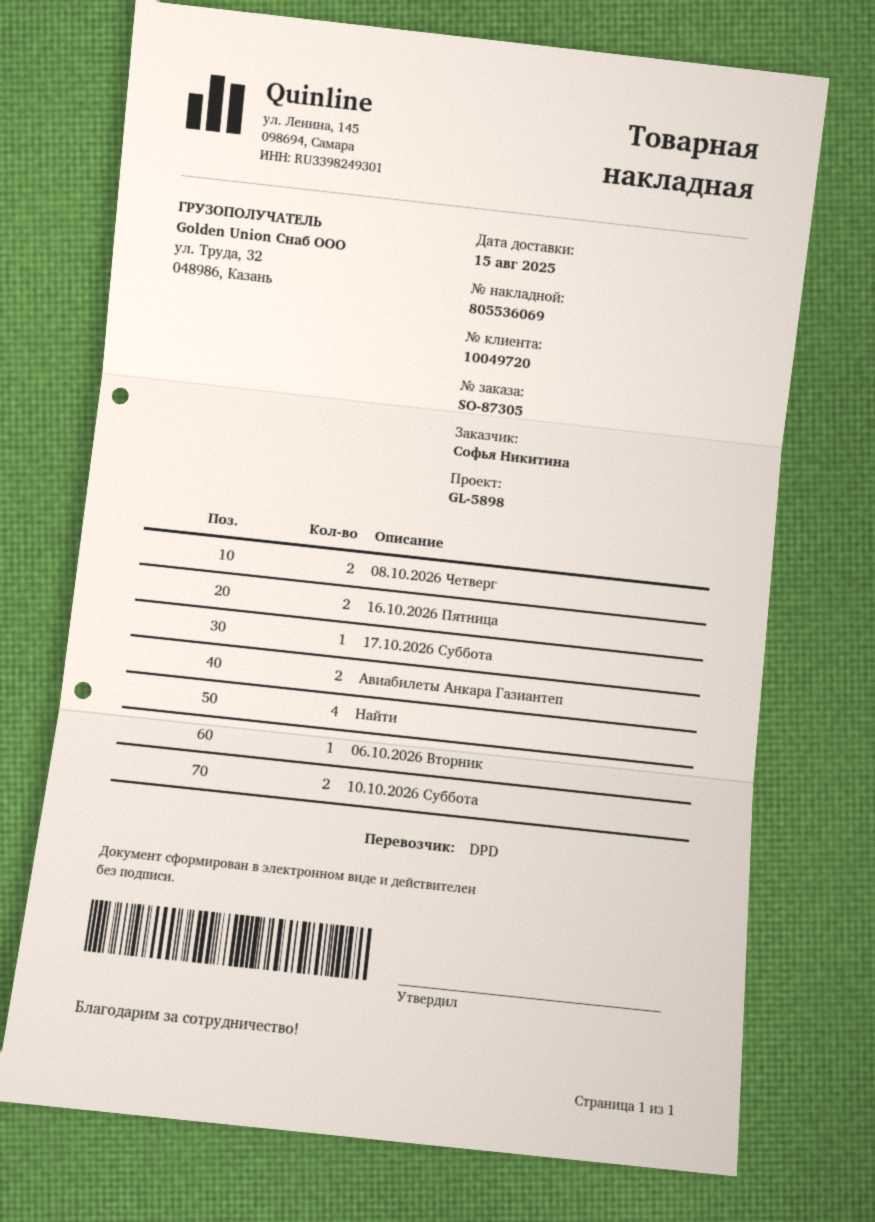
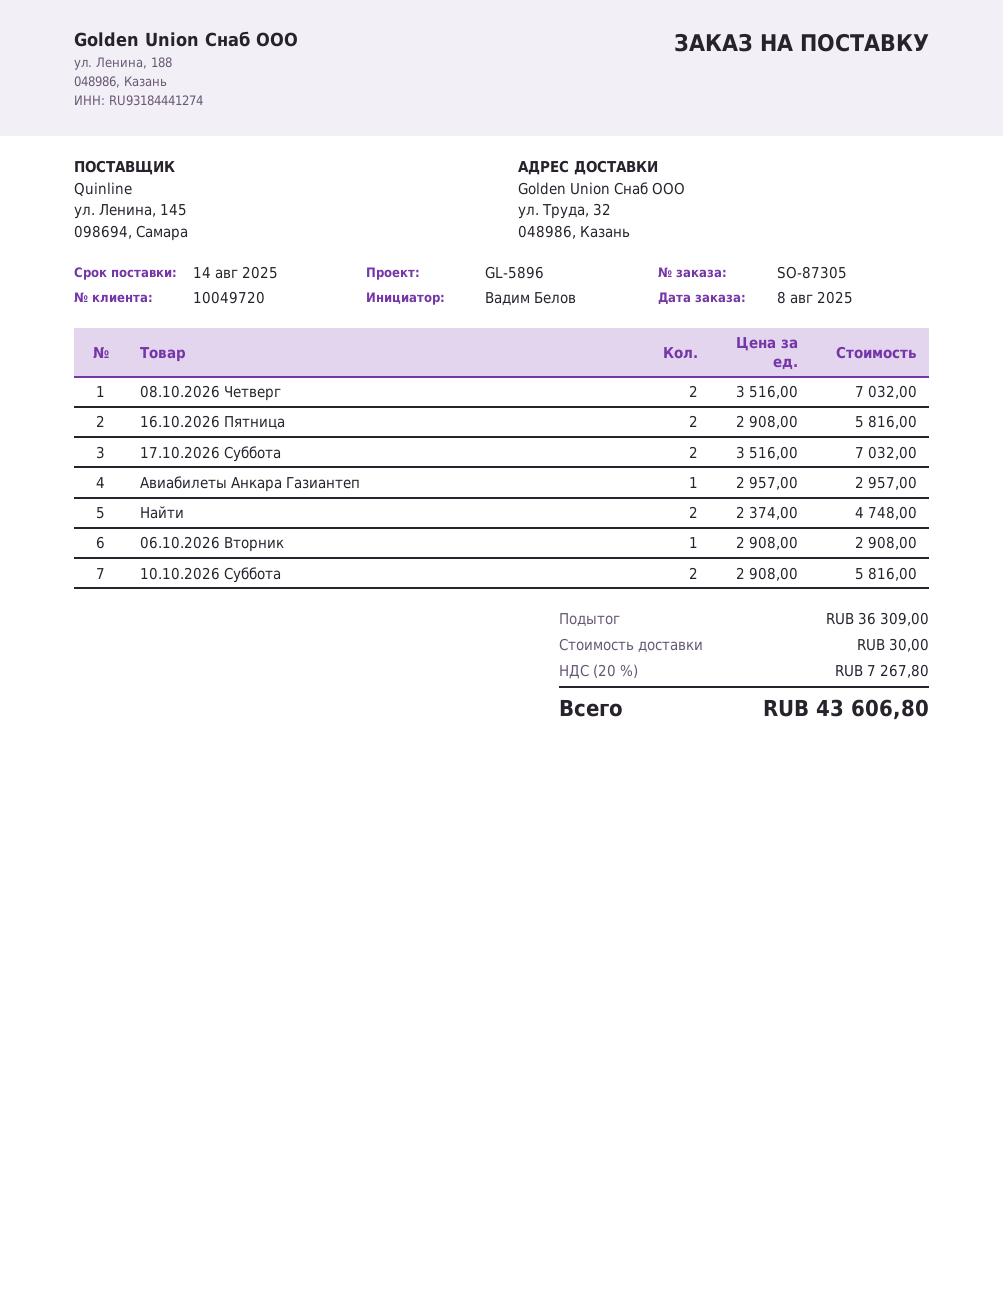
delivery date: 2025-08-15 -> 2025-08-14
reference: GL-5898 -> GL-5896
ordered by: Софья Никитина -> Вадим Белов
17.10.2026 Суббота: 1 -> 2
Авиабилеты Анкара Газиантеп: 2 -> 1
Найти: 4 -> 2

